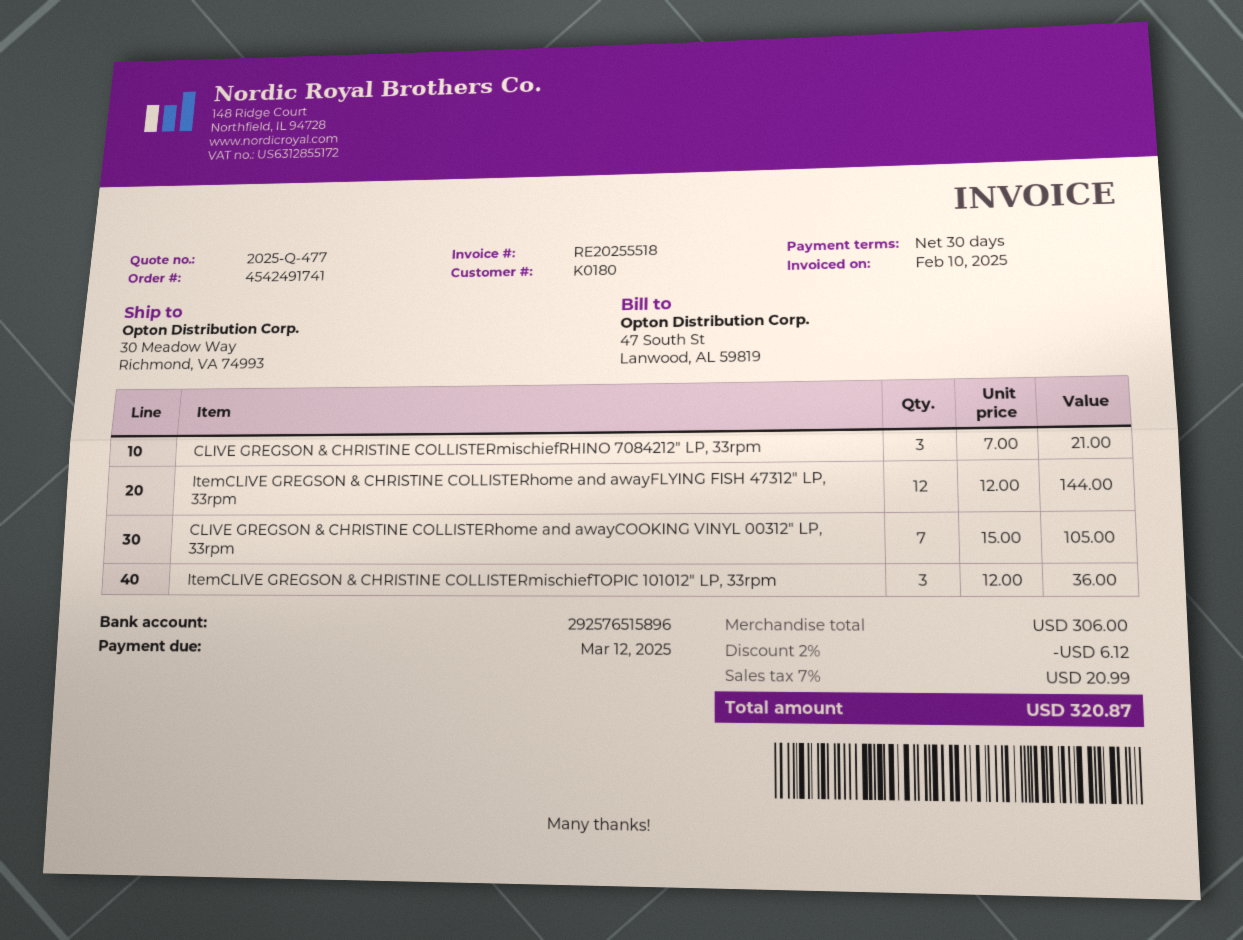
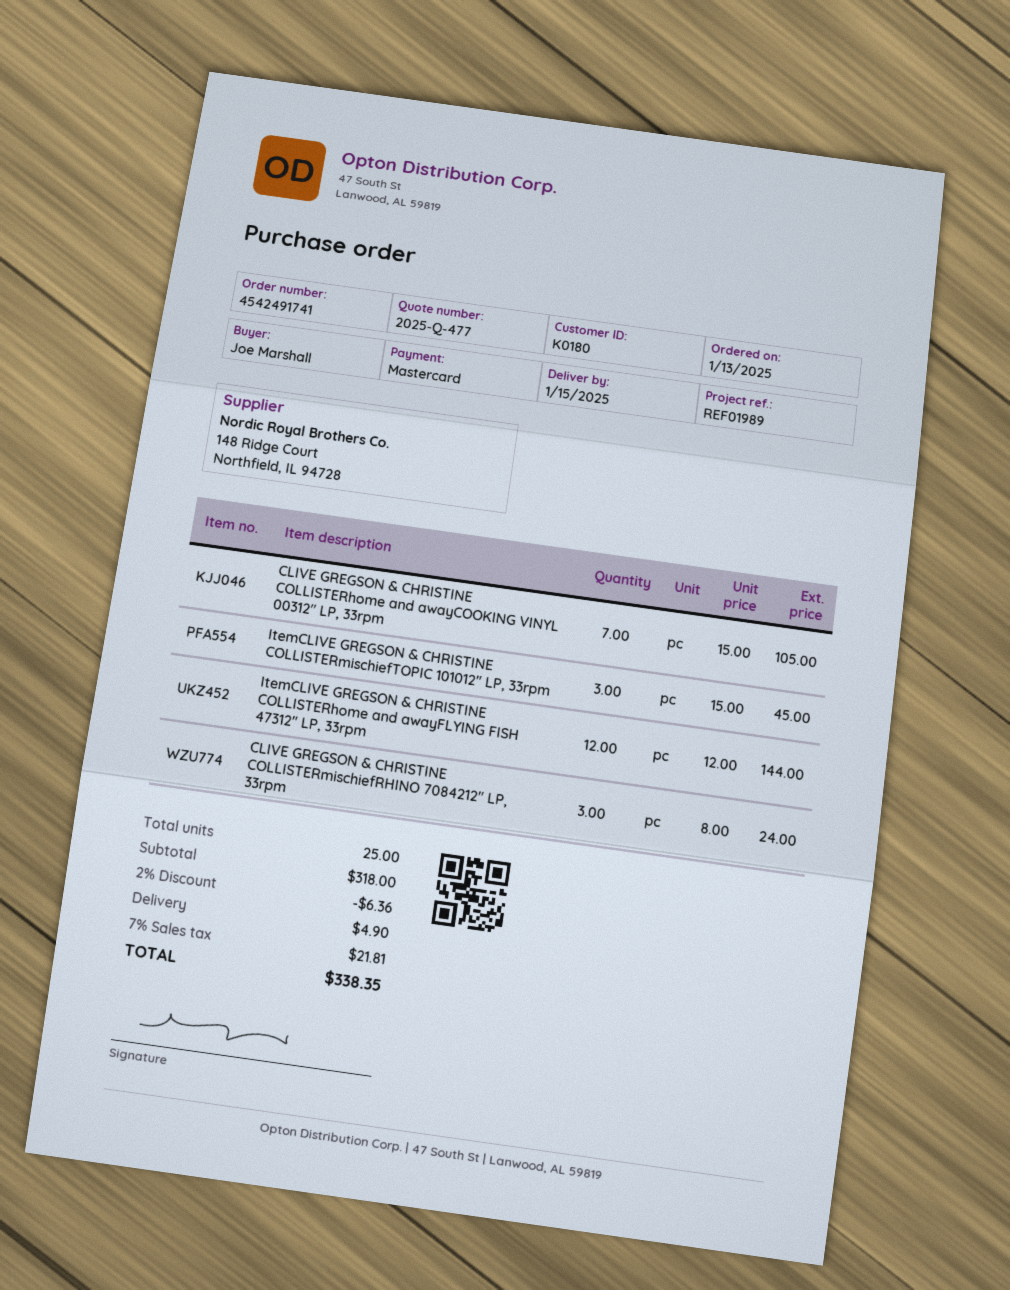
CLIVE GREGSON & CHRISTINE COLLISTERmischiefRHINO 7084212" LP, 33rpm: 3 x 7.00 = 21.00 -> 3 x 8.00 = 24.00
ItemCLIVE GREGSON & CHRISTINE COLLISTERmischiefTOPIC 101012" LP, 33rpm: 3 x 12.00 = 36.00 -> 3 x 15.00 = 45.00
subtotal: 306.00 -> 318.00
discount: 2% = 6.12 -> 2% = 6.36
shipping: none -> 4.90
tax: 7% = 20.99 -> 7% = 21.81
total: 320.87 -> 338.35

